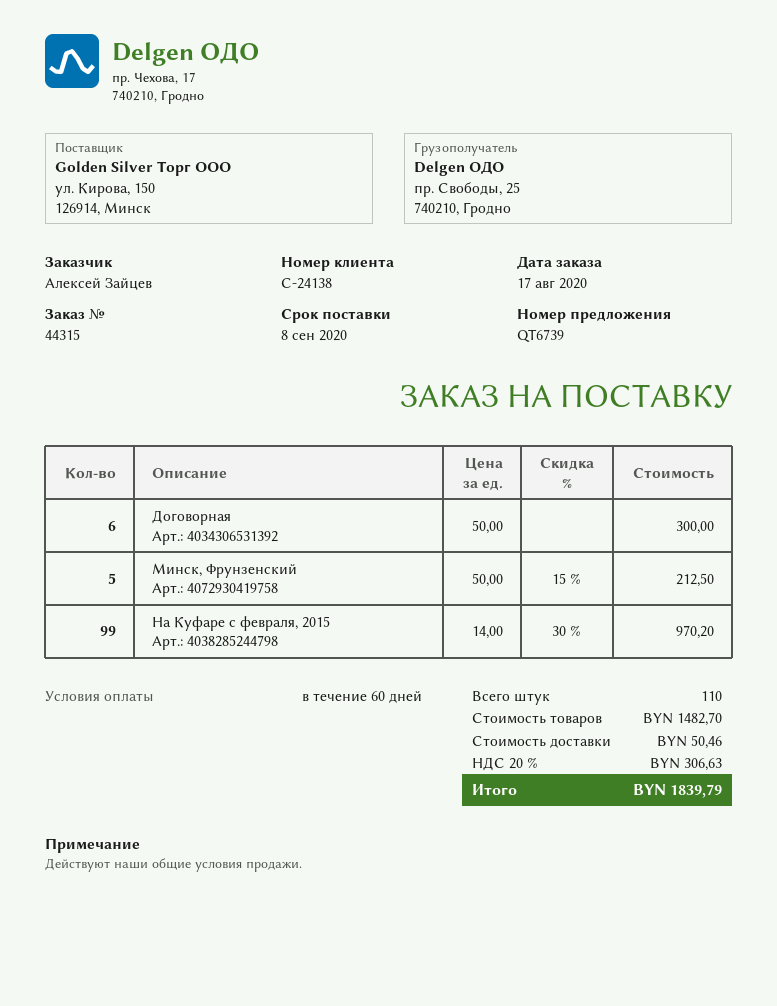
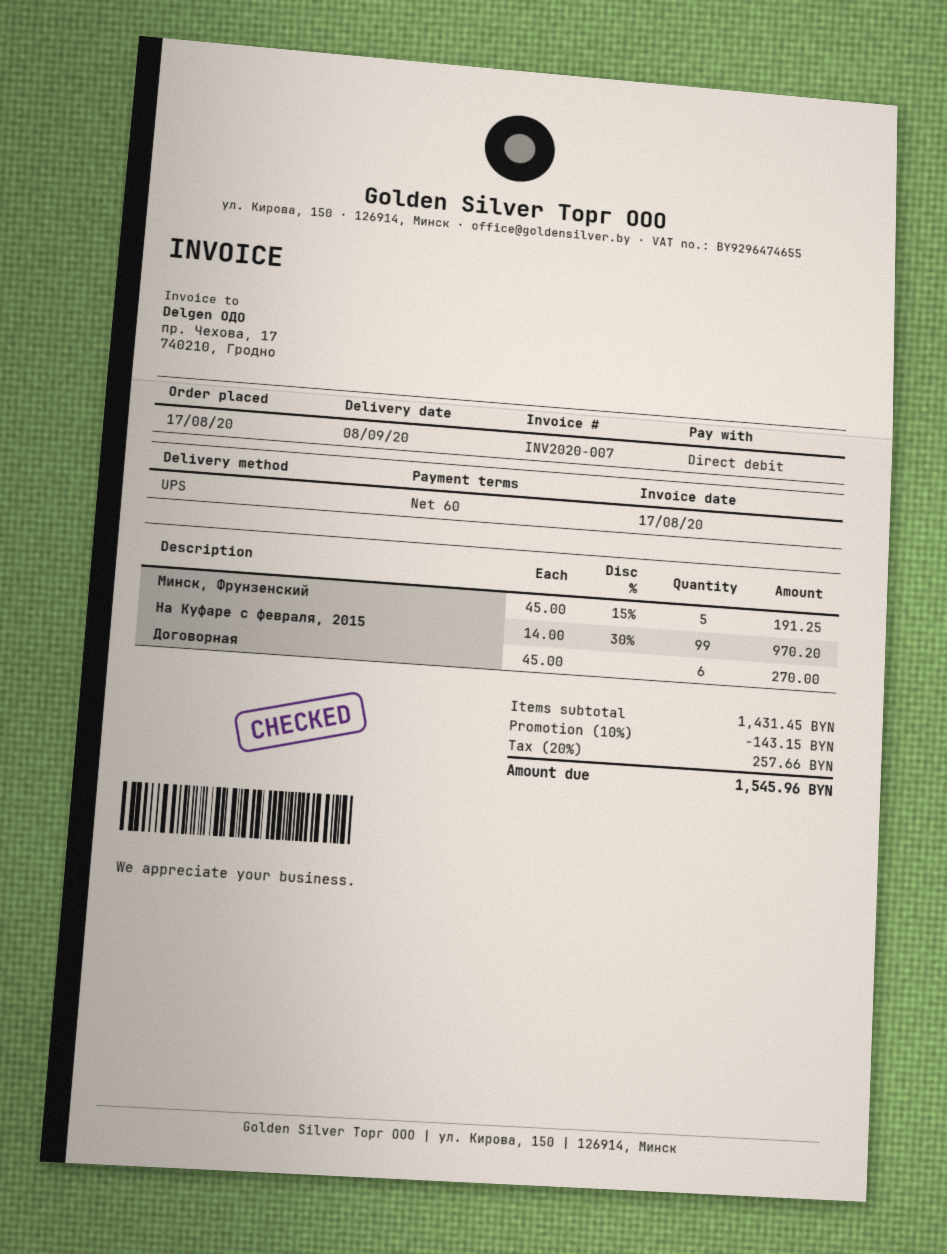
Договорная: 6 x 50.00 = 300.00 -> 6 x 45.00 = 270.00
Минск, Фрунзенский: 5 x 50.00 - 15% = 212.50 -> 5 x 45.00 - 15% = 191.25
subtotal: 1482.70 -> 1431.45
discount: none -> 10% = 143.15
shipping: 50.46 -> none
tax: 20% = 306.63 -> 20% = 257.66
total: 1839.79 -> 1545.96

